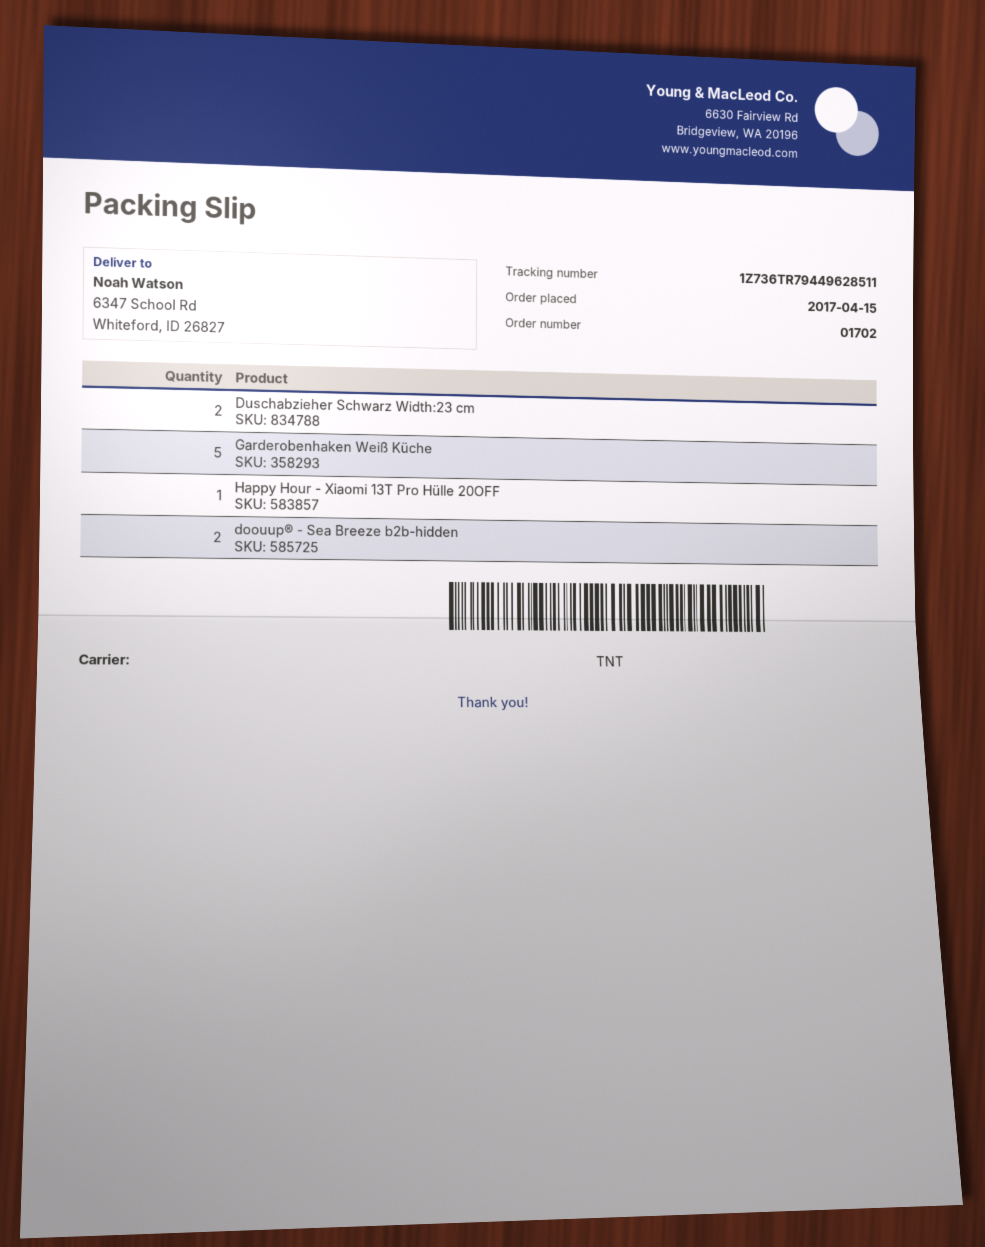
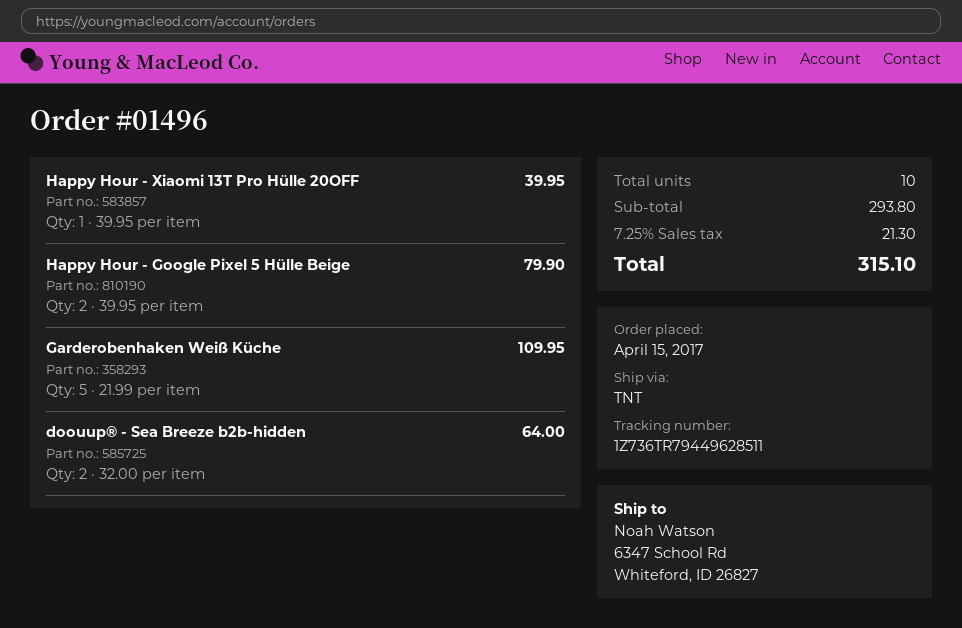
order number: 01702 -> 01496
Duschabzieher Schwarz Width:23 cm: 2 -> none
Happy Hour - Google Pixel 5 Hülle Beige: none -> 2

